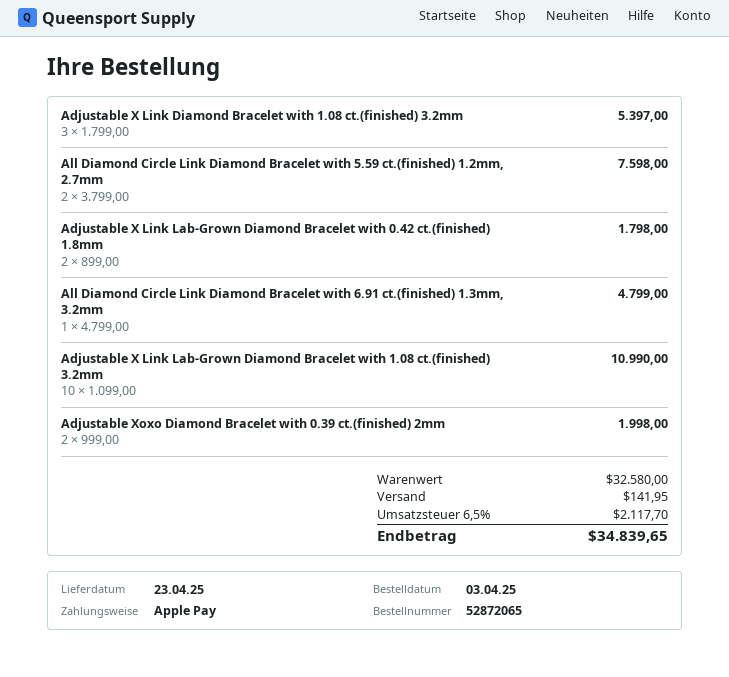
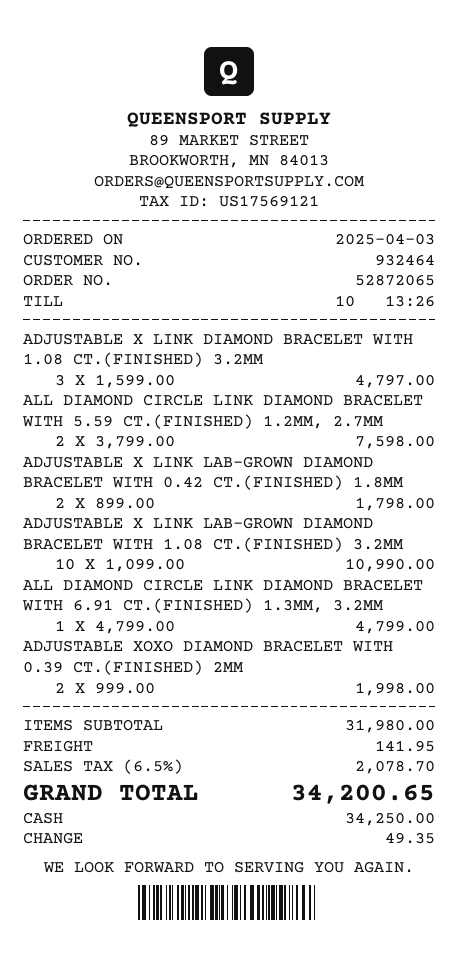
payment method: Apple Pay -> cash
Adjustable X Link Diamond Bracelet with 1.08 ct.(finished) 3.2mm: 3 x 1799.00 = 5397.00 -> 3 x 1599.00 = 4797.00
subtotal: 32580.00 -> 31980.00
tax: 6.5% = 2117.70 -> 6.5% = 2078.70
total: 34839.65 -> 34200.65

